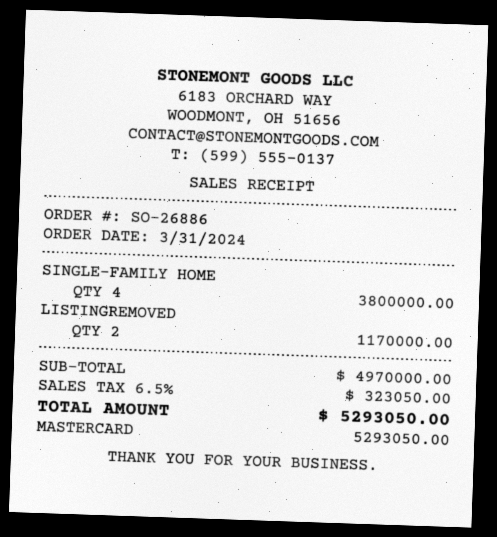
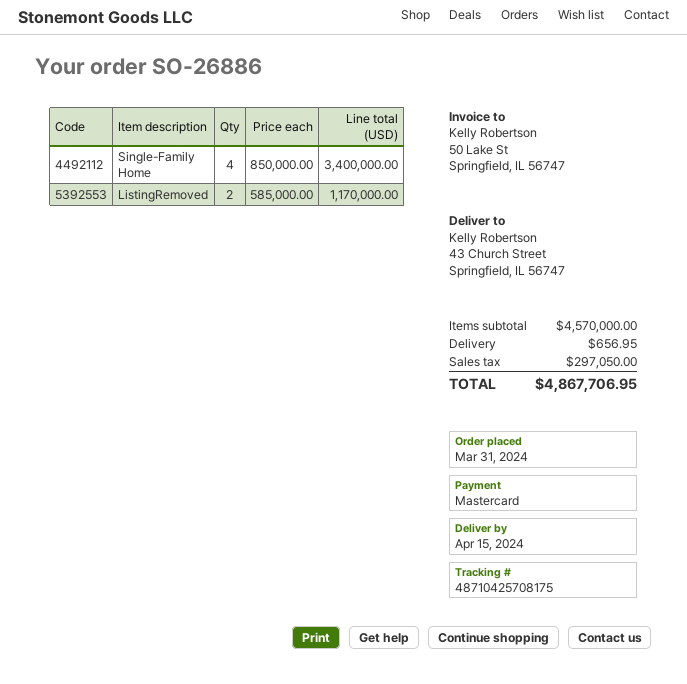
SINGLE-FAMILY HOME: 4 for 3800000.00 -> 4 for 3400000.00
subtotal: 4970000.00 -> 4570000.00
shipping: none -> 656.95
tax: 323050.00 -> 297050.00
total: 5293050.00 -> 4867706.95

